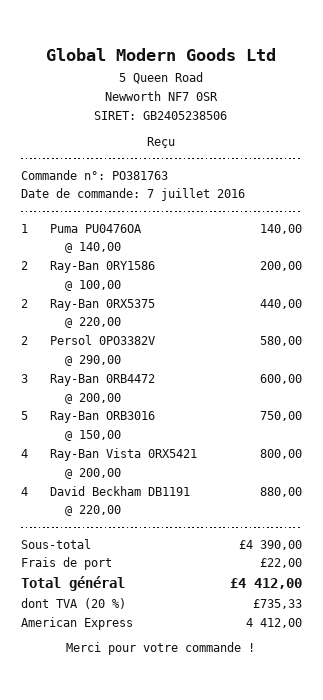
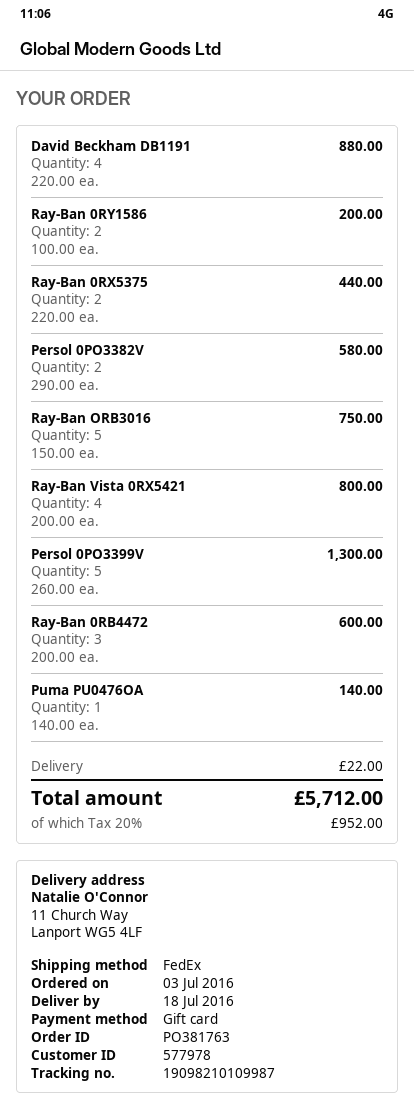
order date: 2016-07-07 -> 2016-07-03
payment method: American Express -> gift card
Persol 0PO3399V: none -> 5 x 260.00 = 1300.00
tax: 20% = 735.33 -> 20% = 952.00
total: 4412.00 -> 5712.00

